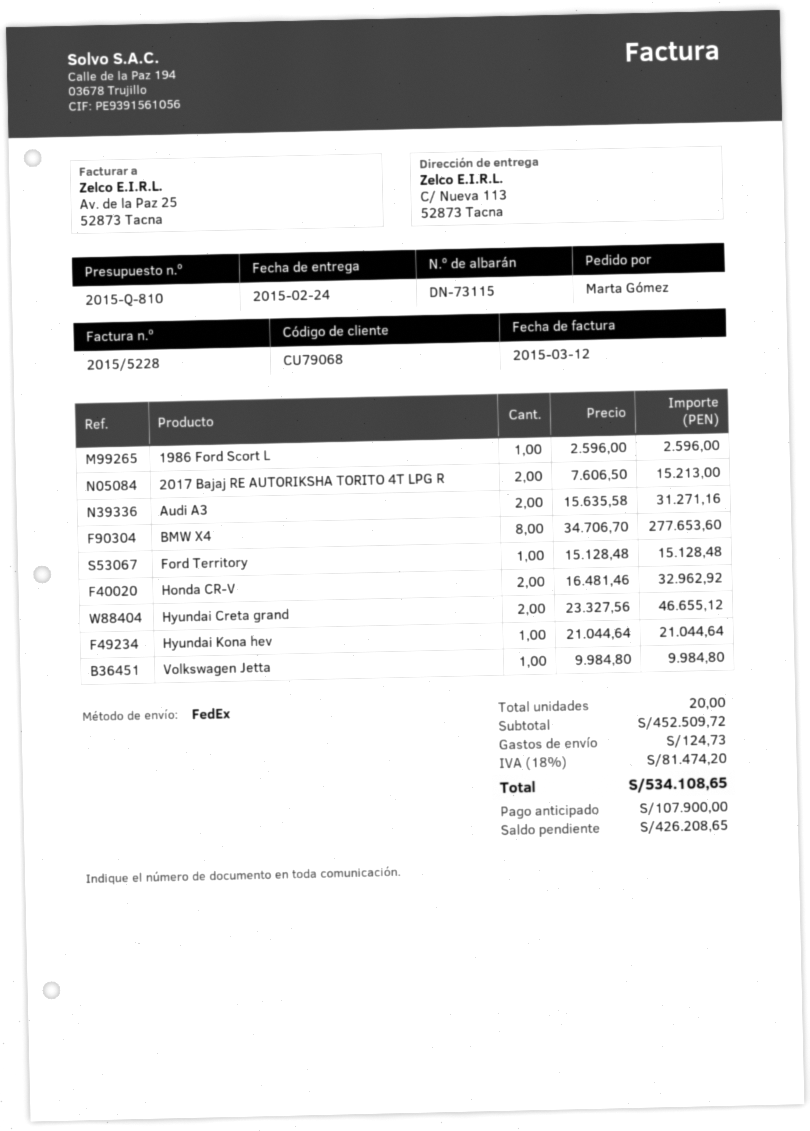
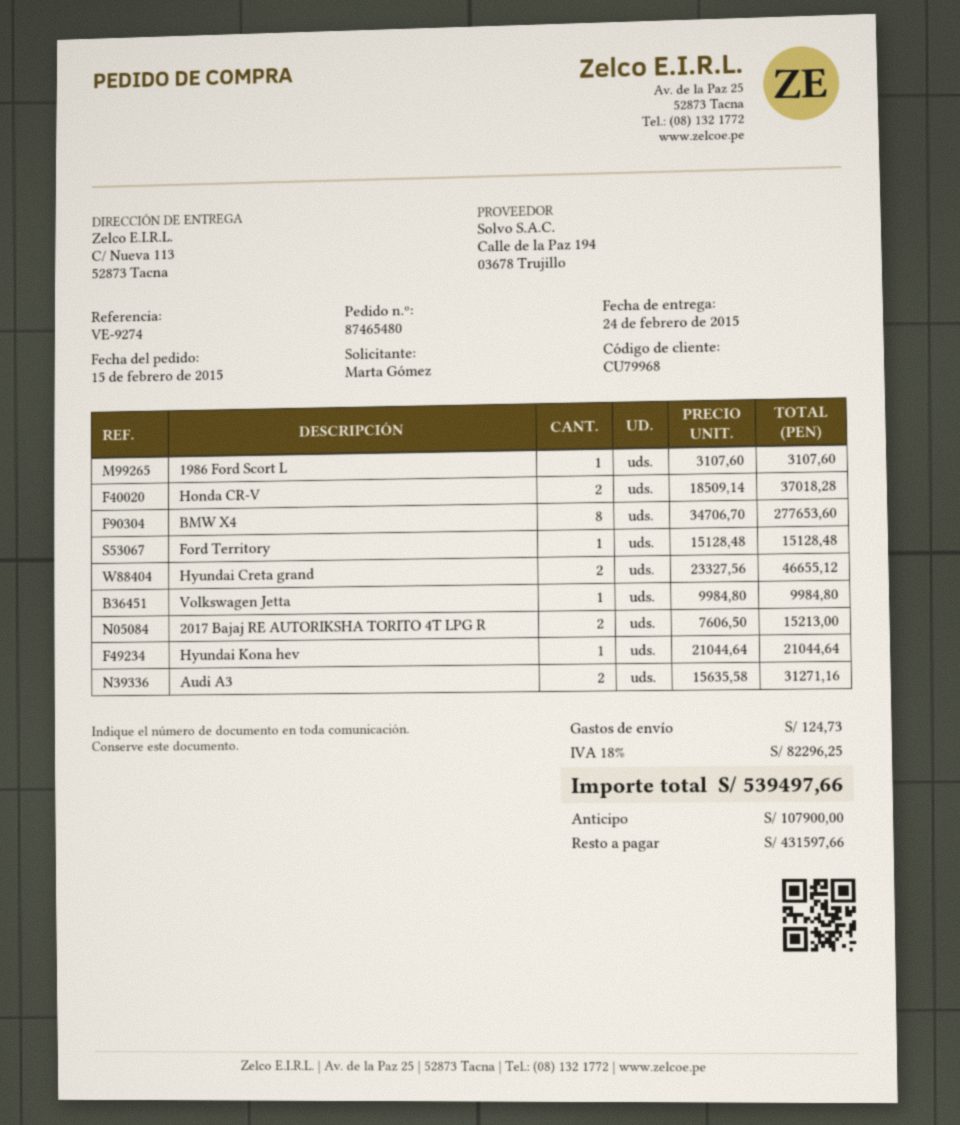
customer number: CU79068 -> CU79968
1986 Ford Scort L: 1 x 2596.00 = 2596.00 -> 1 x 3107.60 = 3107.60
Honda CR-V: 2 x 16481.46 = 32962.92 -> 2 x 18509.14 = 37018.28
tax: 18% = 81474.20 -> 18% = 82296.25
total: 534108.65 -> 539497.66
balance: 426208.65 -> 431597.66

